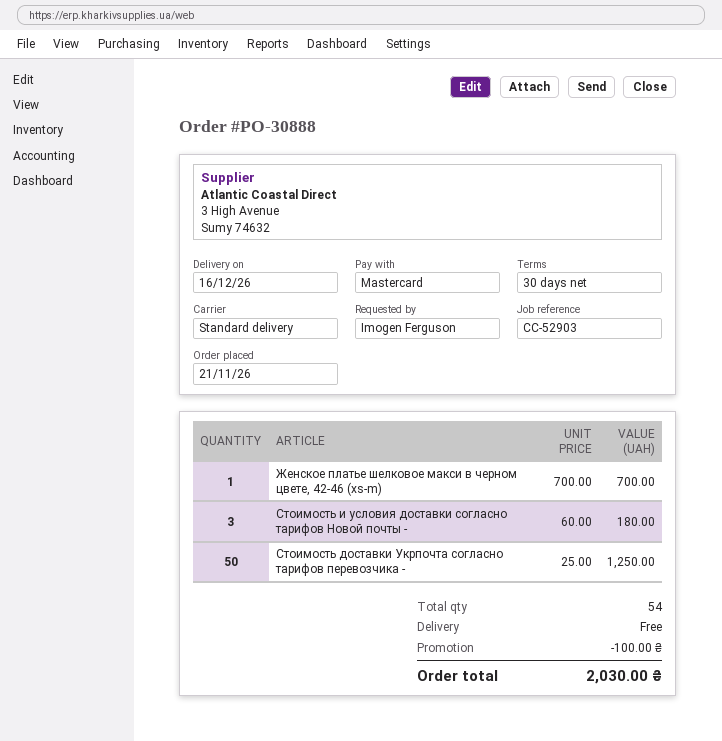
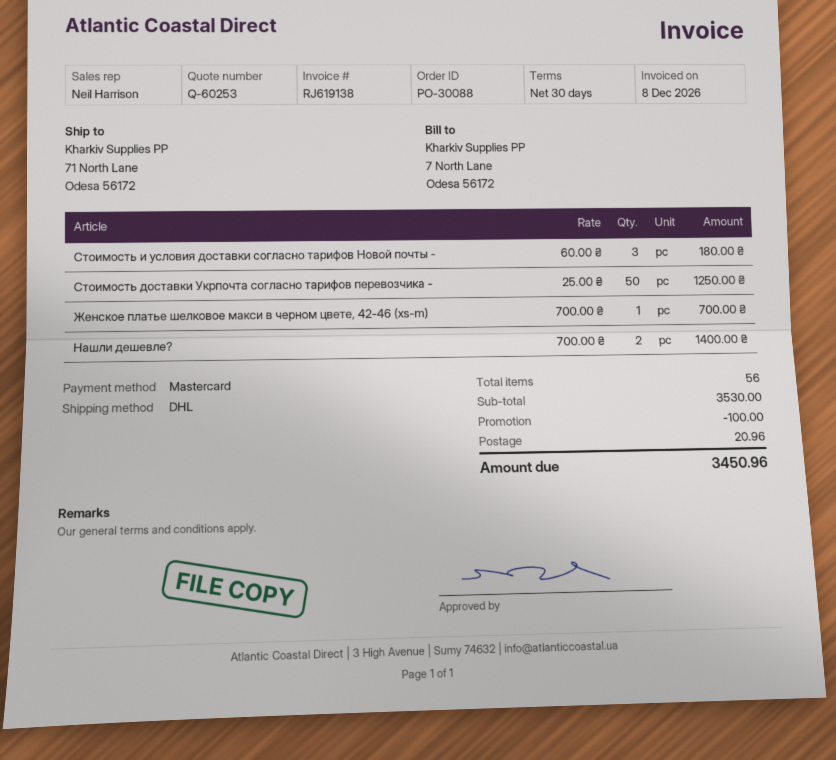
order number: PO-30888 -> PO-30088
shipping method: standard -> DHL
Нашли дешевле?: none -> 2 x 700.00 = 1400.00
total quantity: 54 -> 56
shipping: 0.00 -> 20.96
total: 2030.00 -> 3450.96

